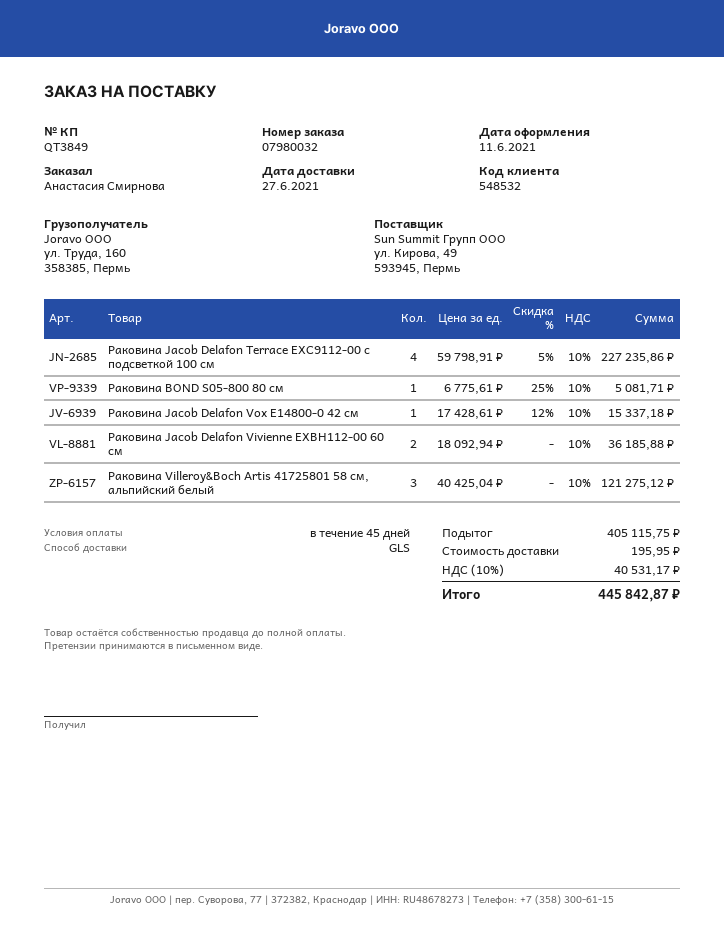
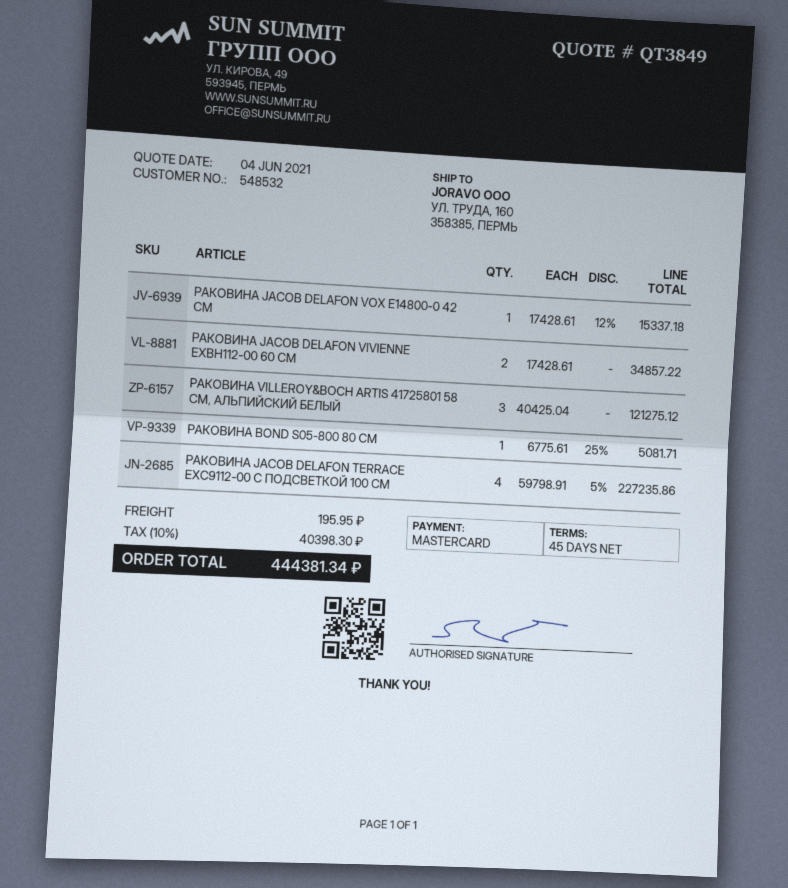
Раковина Jacob Delafon Vivienne EXBH112-00 60 см: 2 x 18092.94 = 36185.88 -> 2 x 17428.61 = 34857.22
tax: 10% = 40531.17 -> 10% = 40398.30
total: 445842.87 -> 444381.34

